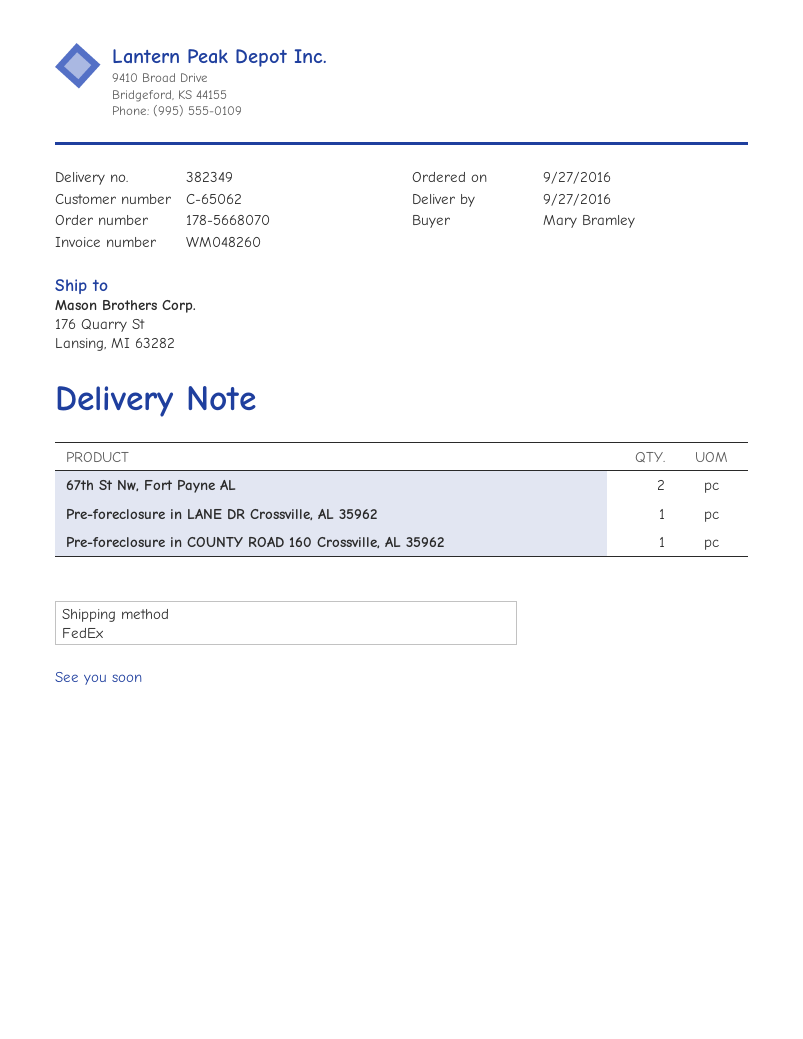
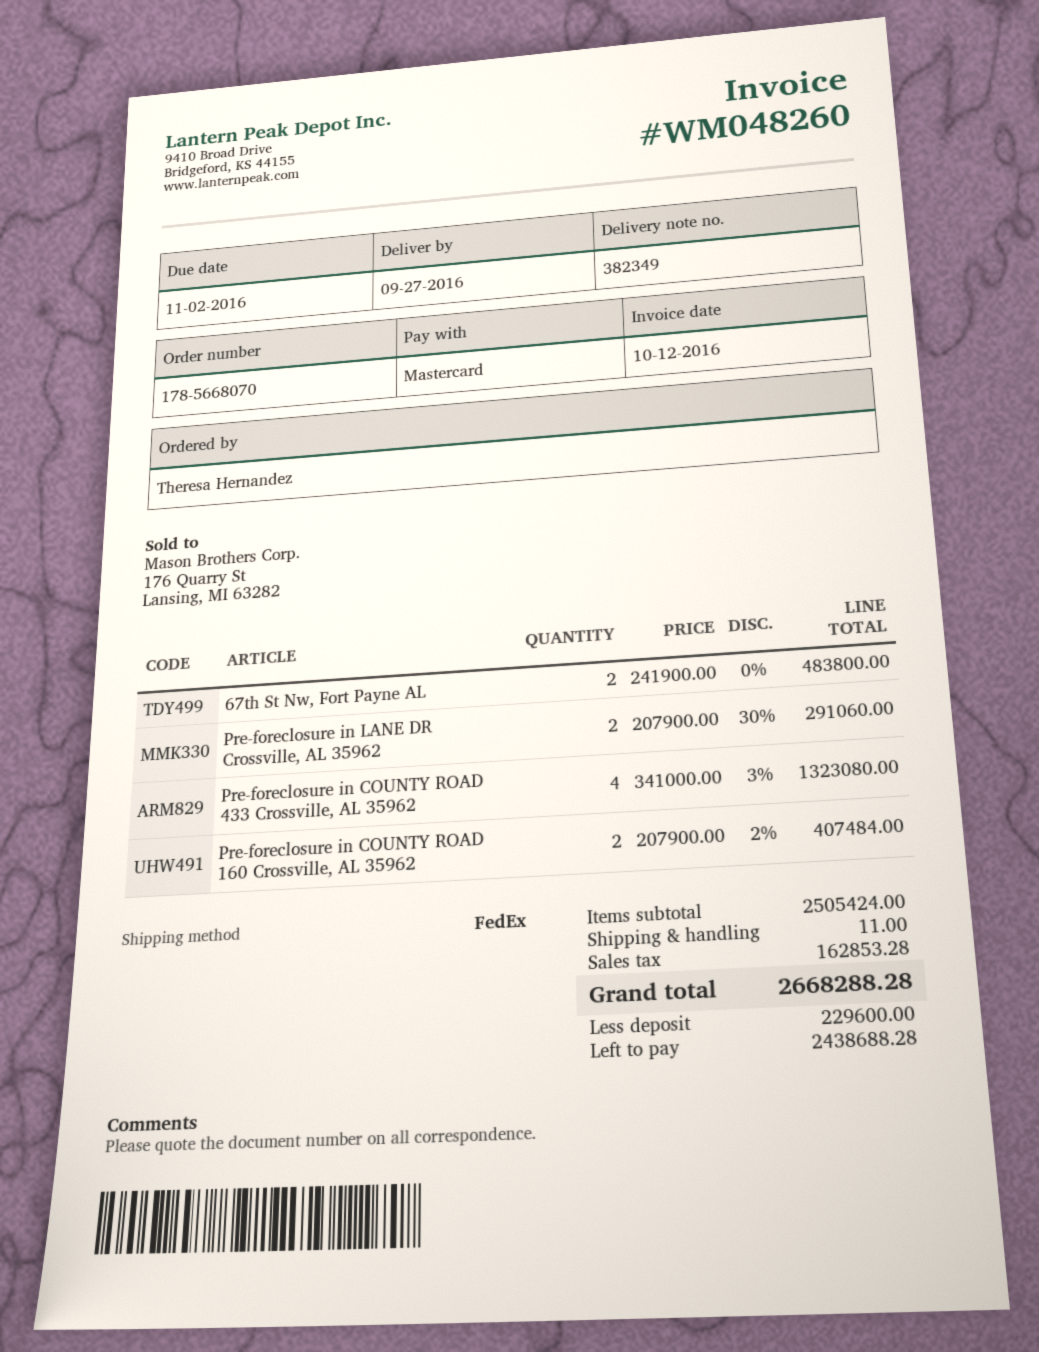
ordered by: Mary Bramley -> Theresa Hernandez
Pre-foreclosure in LANE DR Crossville, AL 35962: 1 -> 2
Pre-foreclosure in COUNTY ROAD 160 Crossville, AL 35962: 1 -> 2
Pre-foreclosure in COUNTY ROAD 433 Crossville, AL 35962: none -> 4

